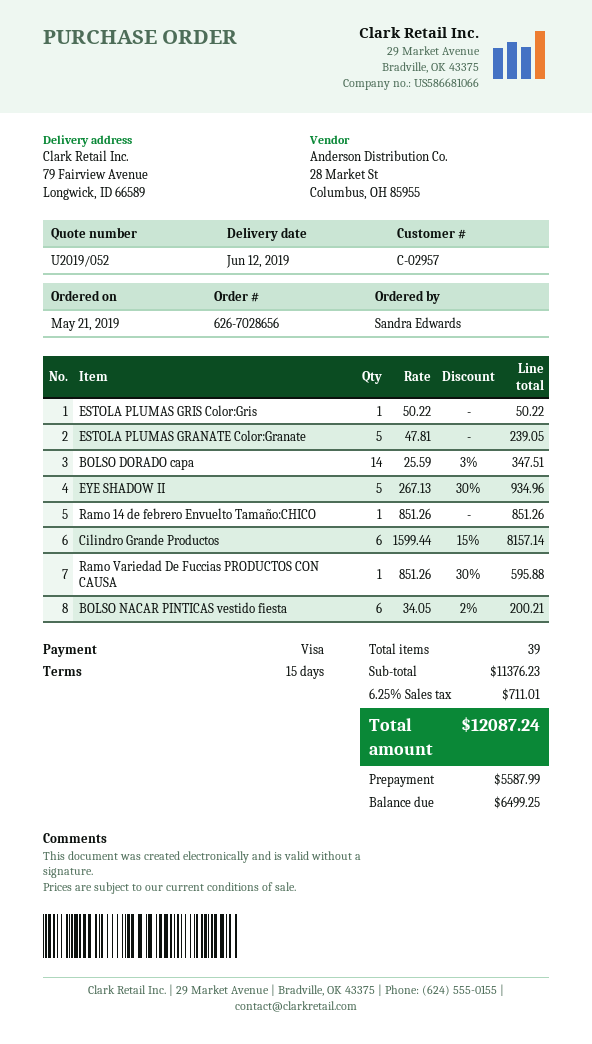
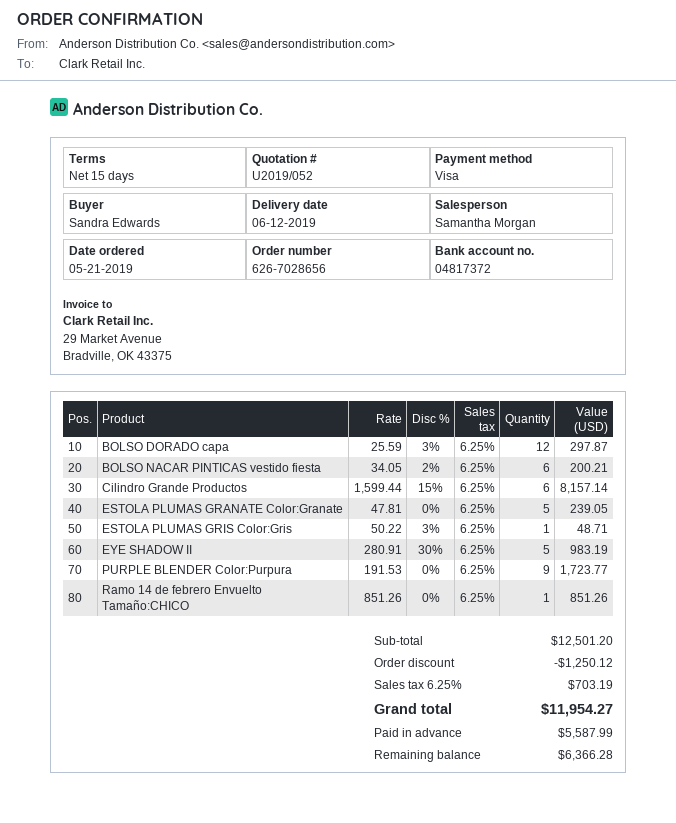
ESTOLA PLUMAS GRIS Color:Gris: 1 x 50.22 = 50.22 -> 1 x 50.22 - 3% = 48.71
BOLSO DORADO capa: 14 x 25.59 - 3% = 347.51 -> 12 x 25.59 - 3% = 297.87
EYE SHADOW II: 5 x 267.13 - 30% = 934.96 -> 5 x 280.91 - 30% = 983.19
Ramo Variedad De Fuccias PRODUCTOS CON CAUSA: 1 x 851.26 - 30% = 595.88 -> none
PURPLE BLENDER Color:Purpura: none -> 9 x 191.53 = 1723.77
subtotal: 11376.23 -> 12501.20
discount: none -> 1250.12
tax: 6.25% = 711.01 -> 6.25% = 703.19
total: 12087.24 -> 11954.27
balance: 6499.25 -> 6366.28

